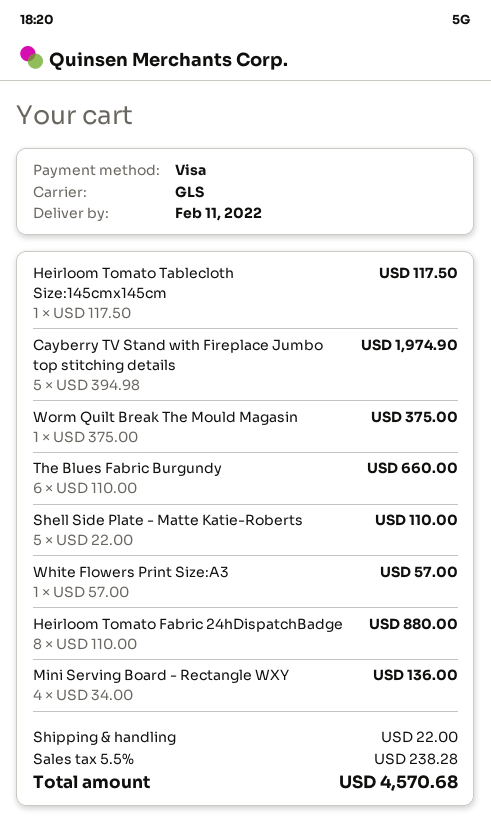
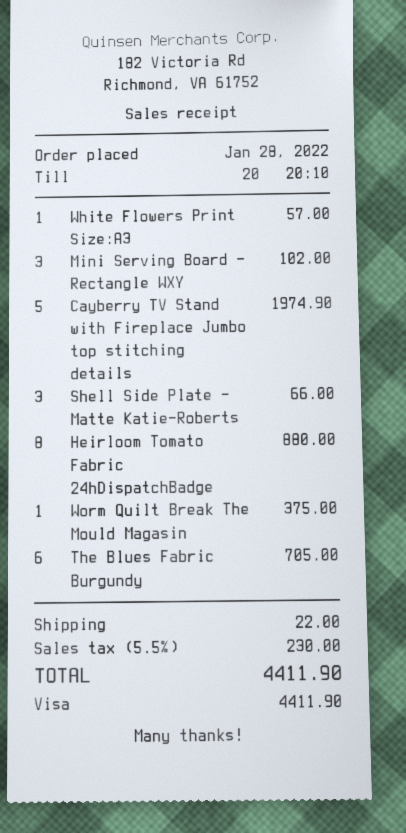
Heirloom Tomato Tablecloth Size:145cmx145cm: 1 for 117.50 -> none
The Blues Fabric Burgundy: 6 for 660.00 -> 6 for 705.00
Shell Side Plate - Matte Katie-Roberts: 5 for 110.00 -> 3 for 66.00
Mini Serving Board - Rectangle WXY: 4 for 136.00 -> 3 for 102.00
tax: 5.5% = 238.28 -> 5.5% = 230.00
total: 4570.68 -> 4411.90

